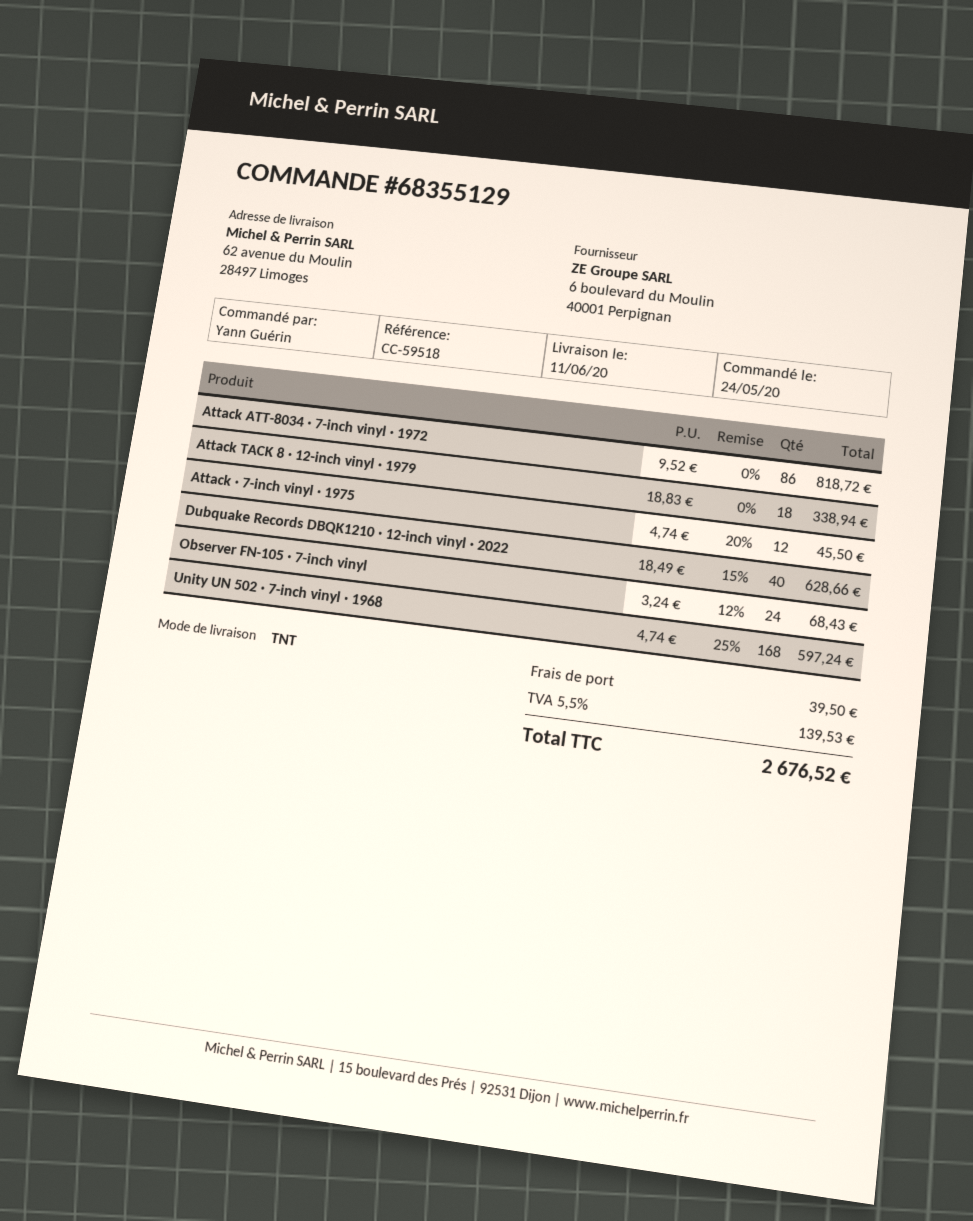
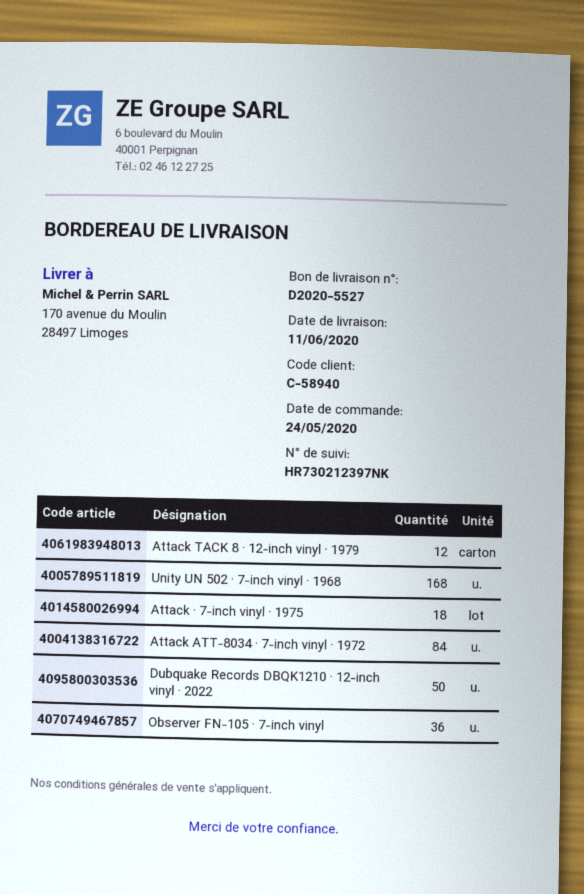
ship to: 62 avenue du Moulin, 28497 Limoges -> 170 avenue du Moulin, 28497 Limoges
Attack ATT-8034 · 7-inch vinyl · 1972: 86 -> 84
Attack TACK 8 · 12-inch vinyl · 1979: 18 -> 12
Attack · 7-inch vinyl · 1975: 12 -> 18
Dubquake Records DBQK1210 · 12-inch vinyl · 2022: 40 -> 50
Observer FN-105 · 7-inch vinyl: 24 -> 36

